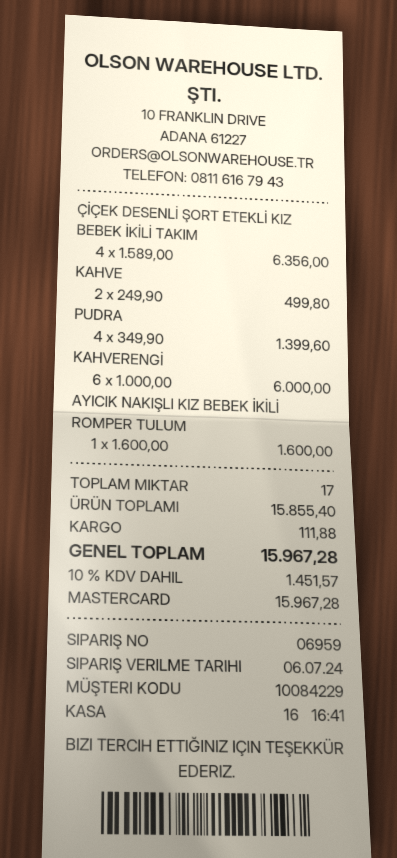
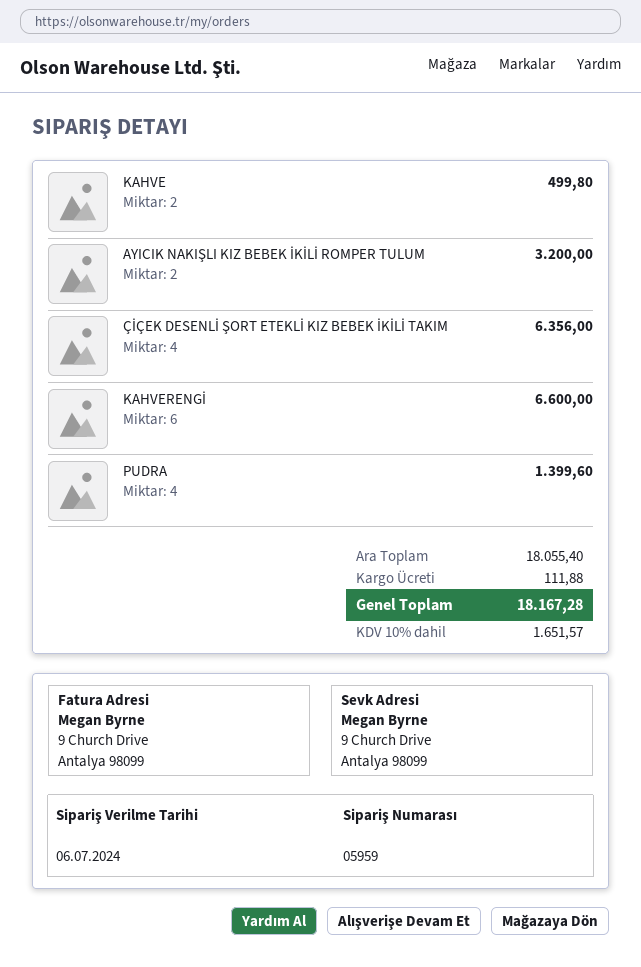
order number: 06959 -> 05959
KAHVERENGİ: 6 for 6000.00 -> 6 for 6600.00
AYICIK NAKIŞLI KIZ BEBEK İKİLİ ROMPER TULUM: 1 for 1600.00 -> 2 for 3200.00
subtotal: 15855.40 -> 18055.40
tax: 10% = 1451.57 -> 10% = 1651.57
total: 15967.28 -> 18167.28

